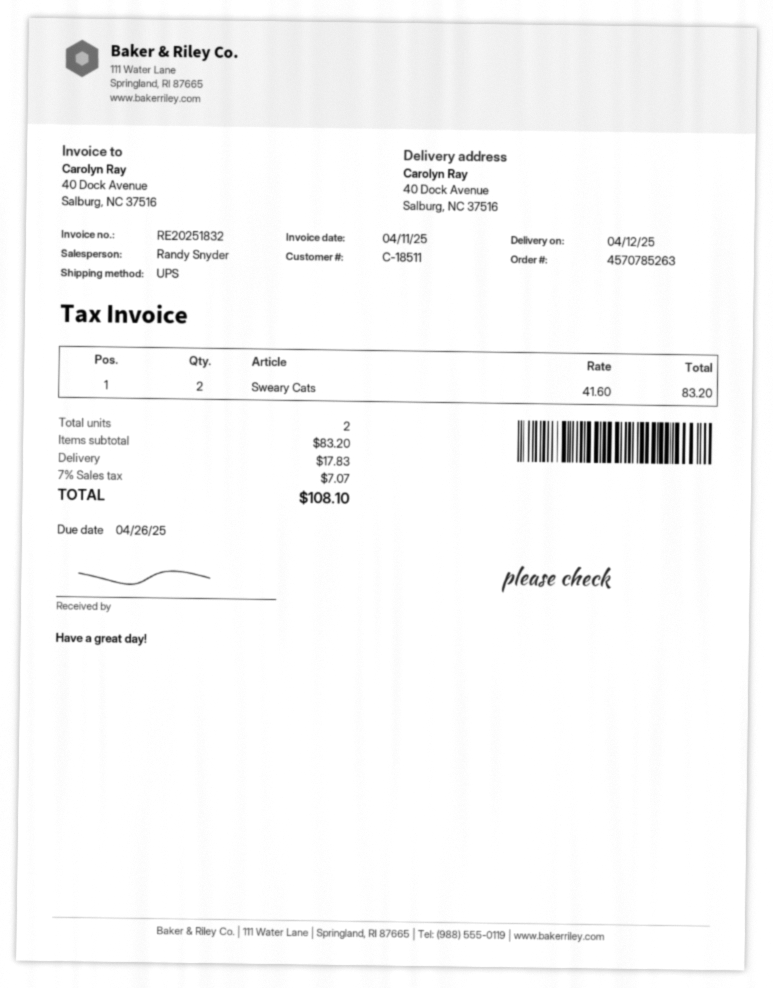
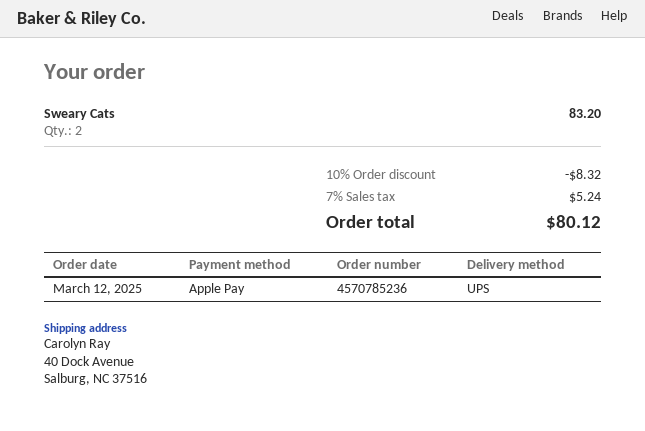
order number: 4570785263 -> 4570785236
discount: none -> 10% = 8.32
shipping: 17.83 -> none
tax: 7% = 7.07 -> 7% = 5.24
total: 108.10 -> 80.12

